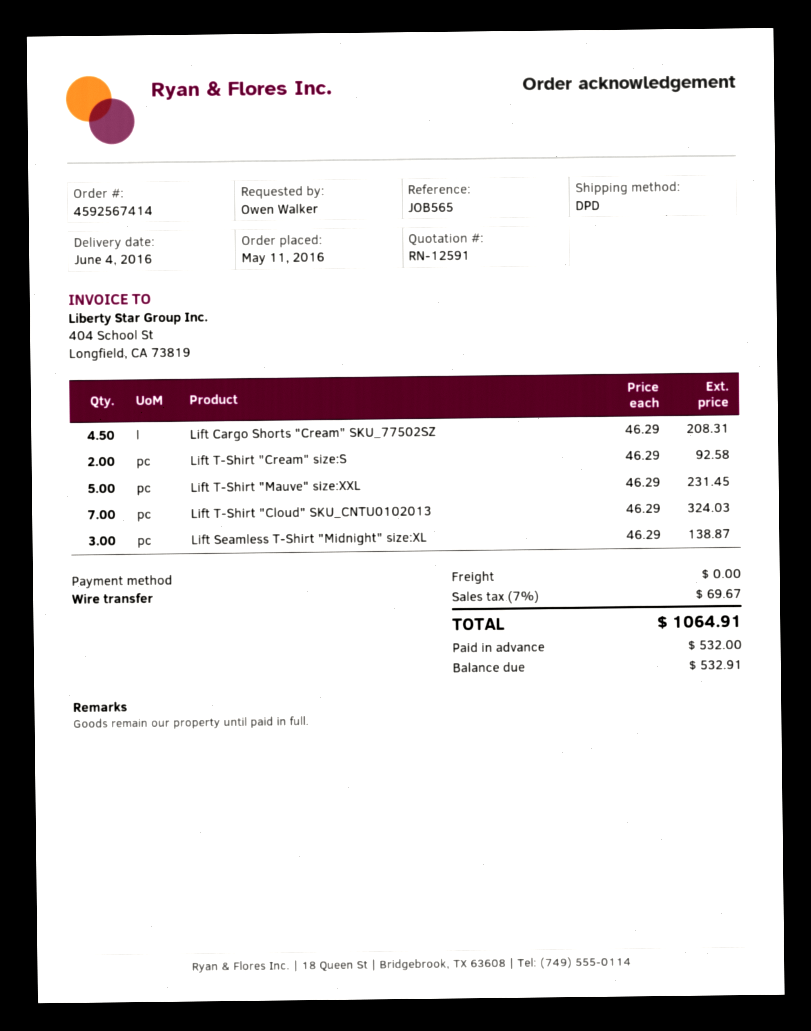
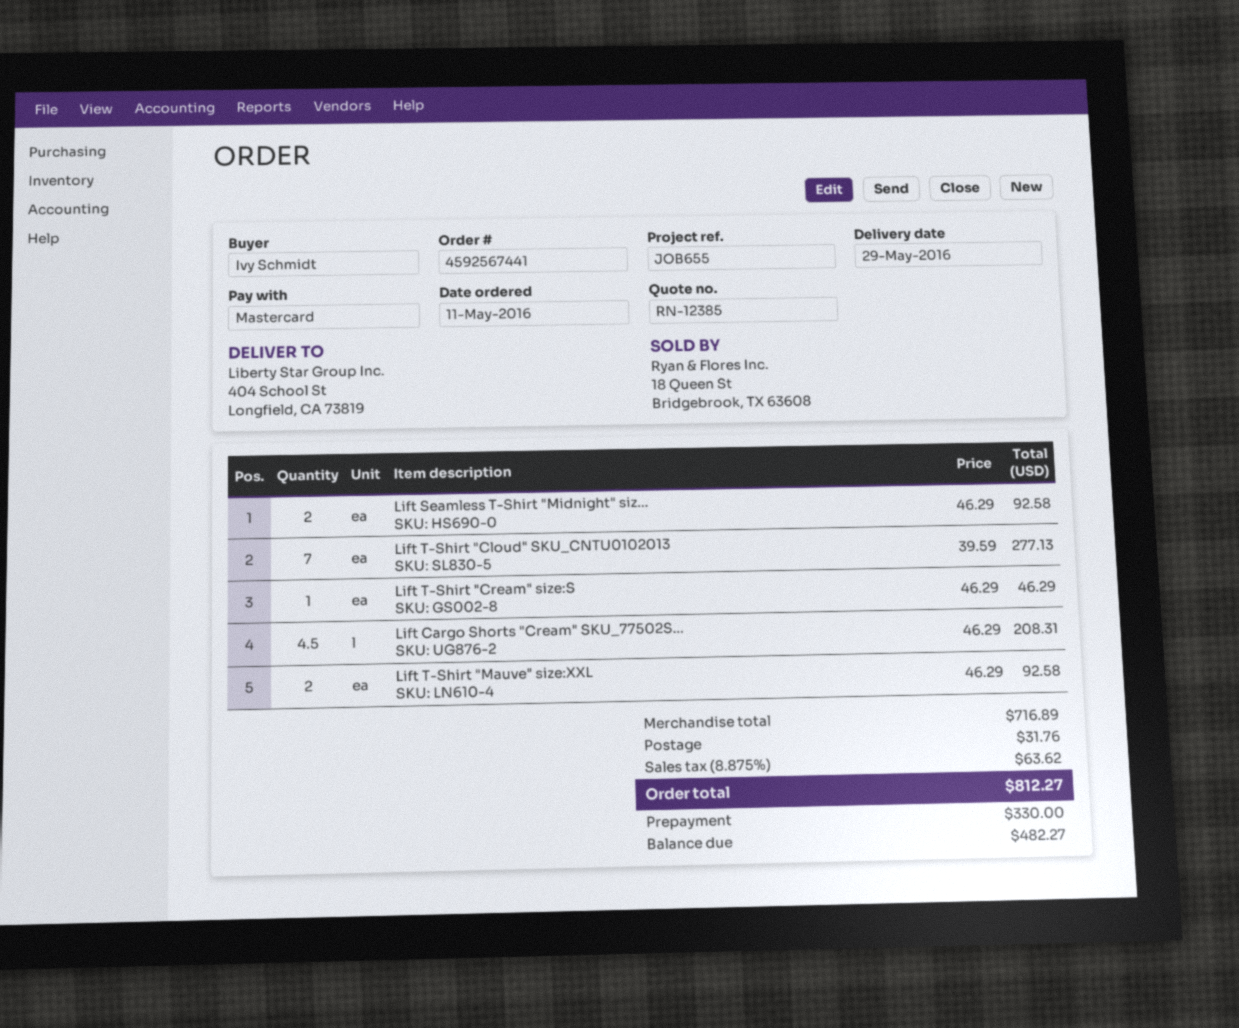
quote number: RN-12591 -> RN-12385
order number: 4592567414 -> 4592567441
delivery date: 2016-06-04 -> 2016-05-29
reference: JOB565 -> JOB655
ordered by: Owen Walker -> Ivy Schmidt
payment method: bank transfer -> Mastercard
Lift T-Shirt "Cream" size:S: 2 x 46.29 = 92.58 -> 1 x 46.29 = 46.29
Lift T-Shirt "Mauve" size:XXL: 5 x 46.29 = 231.45 -> 2 x 46.29 = 92.58
Lift T-Shirt "Cloud" SKU_CNTU0102013: 7 x 46.29 = 324.03 -> 7 x 39.59 = 277.13
Lift Seamless T-Shirt "Midnight" size:XL: 3 x 46.29 = 138.87 -> 2 x 46.29 = 92.58
shipping: 0.00 -> 31.76
tax: 7% = 69.67 -> 8.875% = 63.62
total: 1064.91 -> 812.27
deposit: 532.00 -> 330.00
balance: 532.91 -> 482.27

